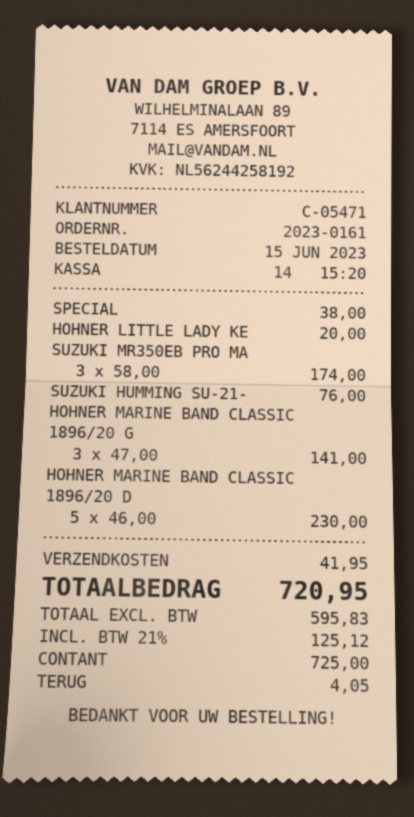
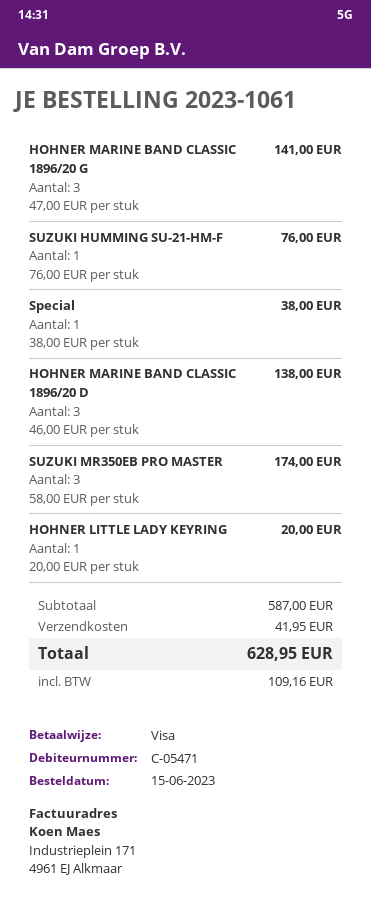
order number: 2023-0161 -> 2023-1061
payment method: cash -> Visa
HOHNER MARINE BAND CLASSIC 1896/20 D: 5 x 46.00 = 230.00 -> 3 x 46.00 = 138.00
tax: 125.12 -> 109.16
total: 720.95 -> 628.95

